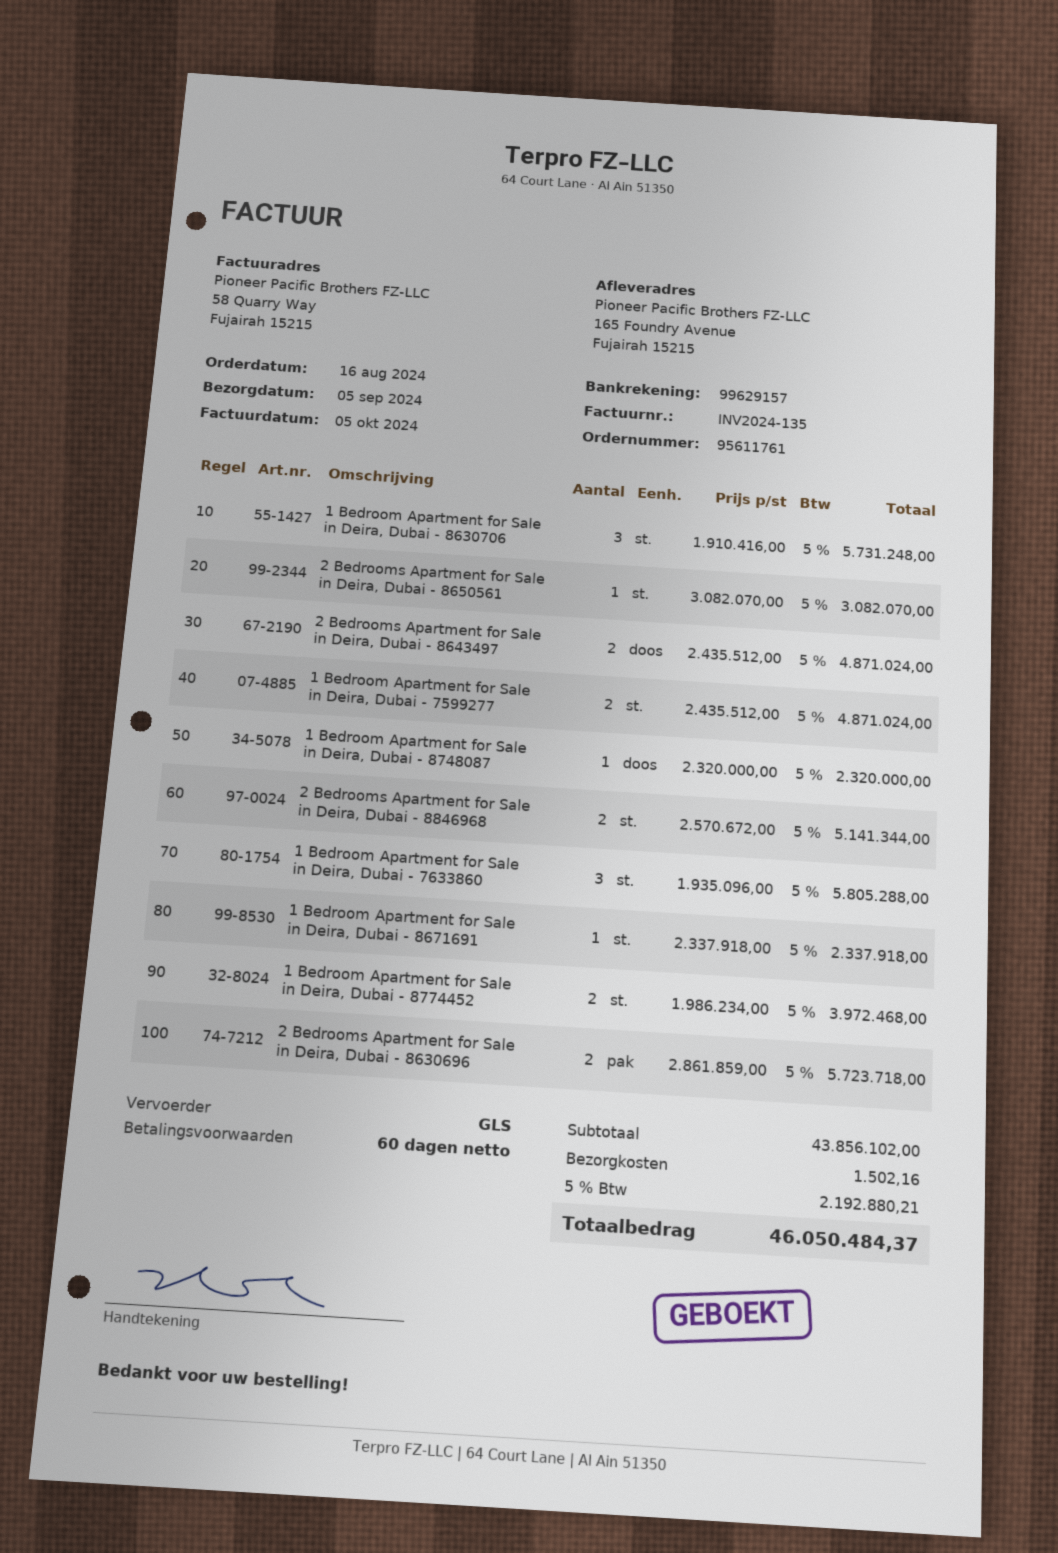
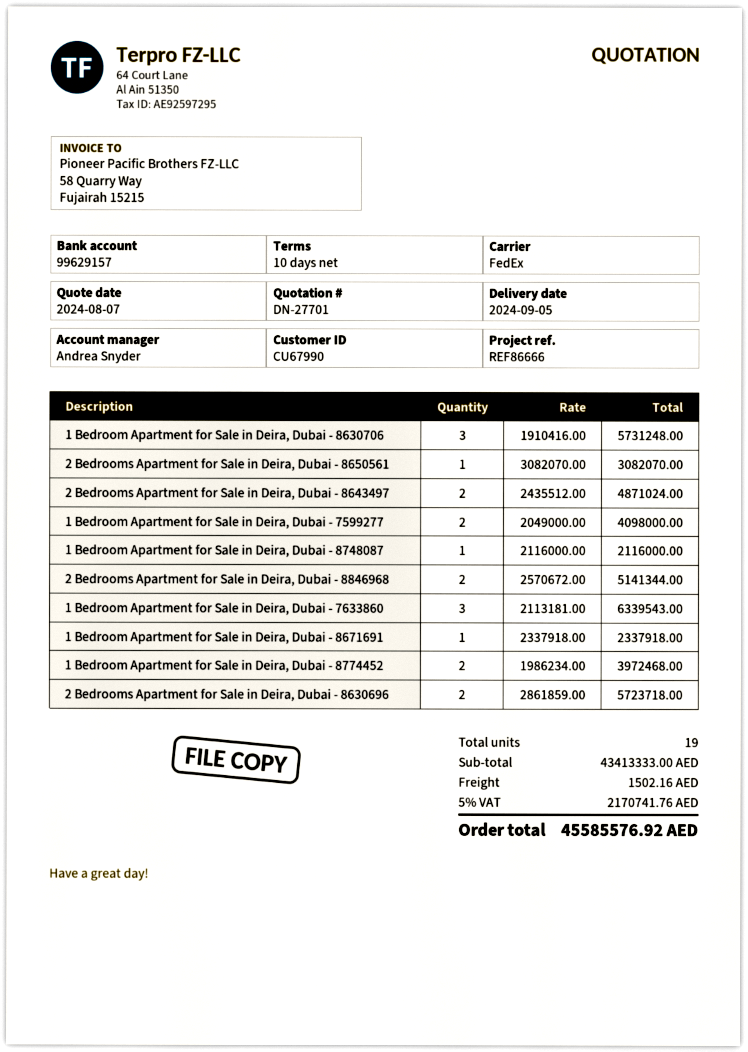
payment terms: 60 days -> 10 days
shipping method: GLS -> FedEx
1 Bedroom Apartment for Sale in Deira, Dubai - 7599277: 2 x 2435512.00 = 4871024.00 -> 2 x 2049000.00 = 4098000.00
1 Bedroom Apartment for Sale in Deira, Dubai - 8748087: 1 x 2320000.00 = 2320000.00 -> 1 x 2116000.00 = 2116000.00
1 Bedroom Apartment for Sale in Deira, Dubai - 7633860: 3 x 1935096.00 = 5805288.00 -> 3 x 2113181.00 = 6339543.00
subtotal: 43856102.00 -> 43413333.00
tax: 5% = 2192880.21 -> 5% = 2170741.76
total: 46050484.37 -> 45585576.92

